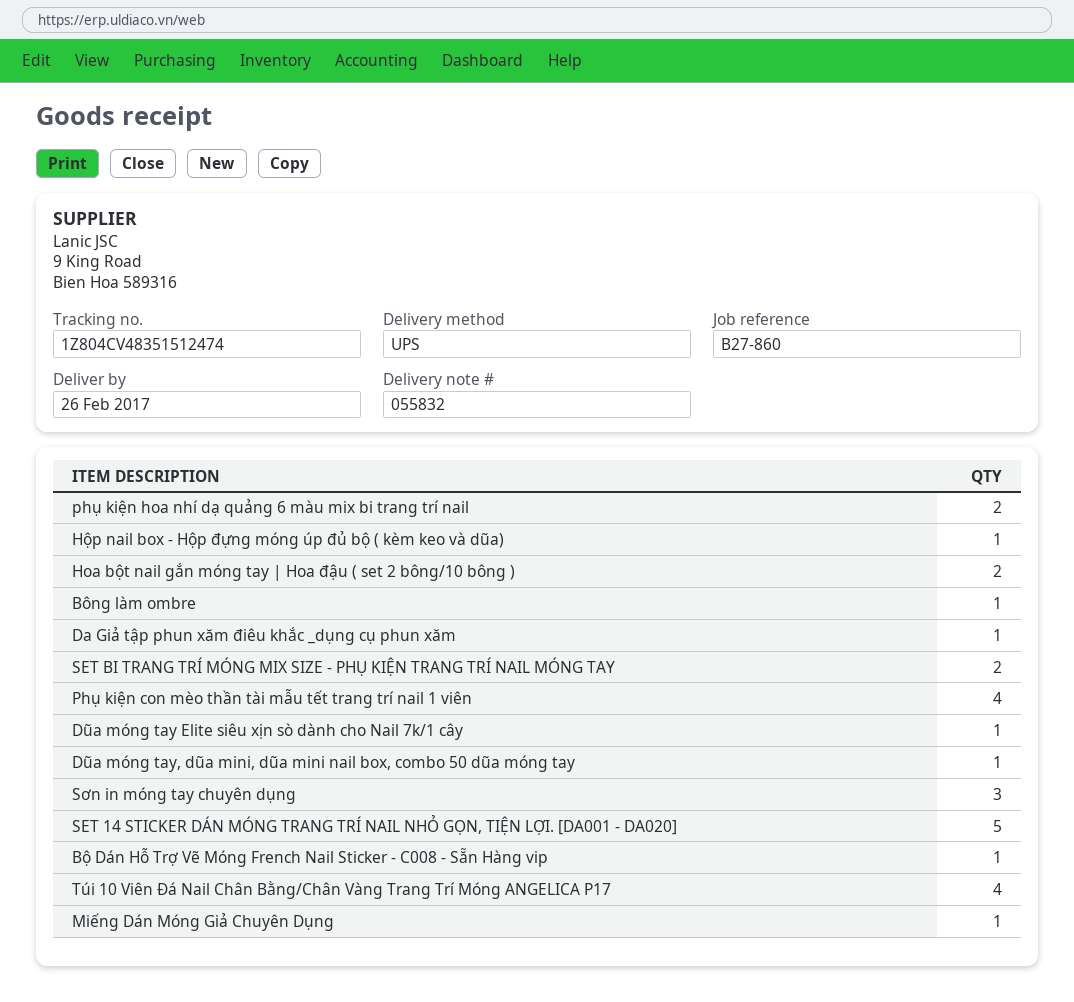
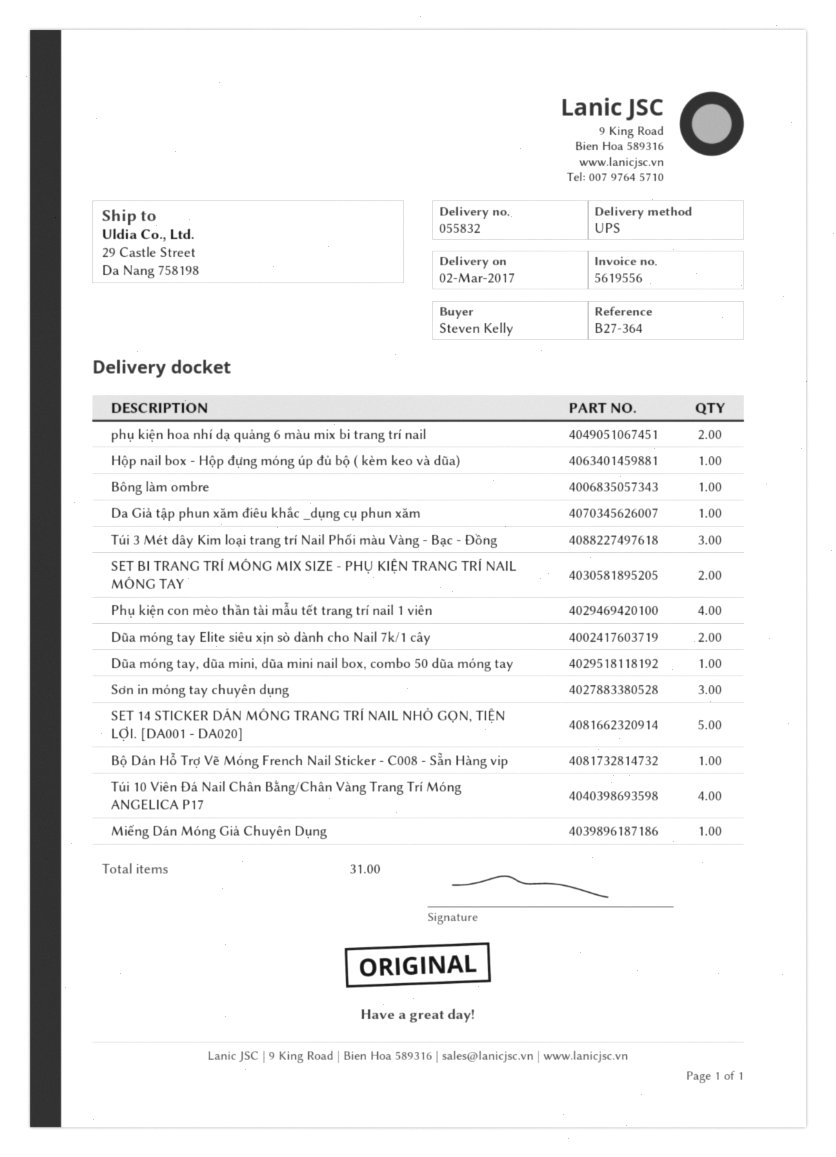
delivery date: 2017-02-26 -> 2017-03-02
reference: B27-860 -> B27-364
Hoa bột nail gắn móng tay | Hoa đậu ( set 2 bông/10 bông ): 2 -> none
Dũa móng tay Elite siêu xịn sò dành cho Nail 7k/1 cây: 1 -> 2
Túi 3 Mét dây Kim loại trang trí Nail Phối màu Vàng - Bạc - Đồng: none -> 3

